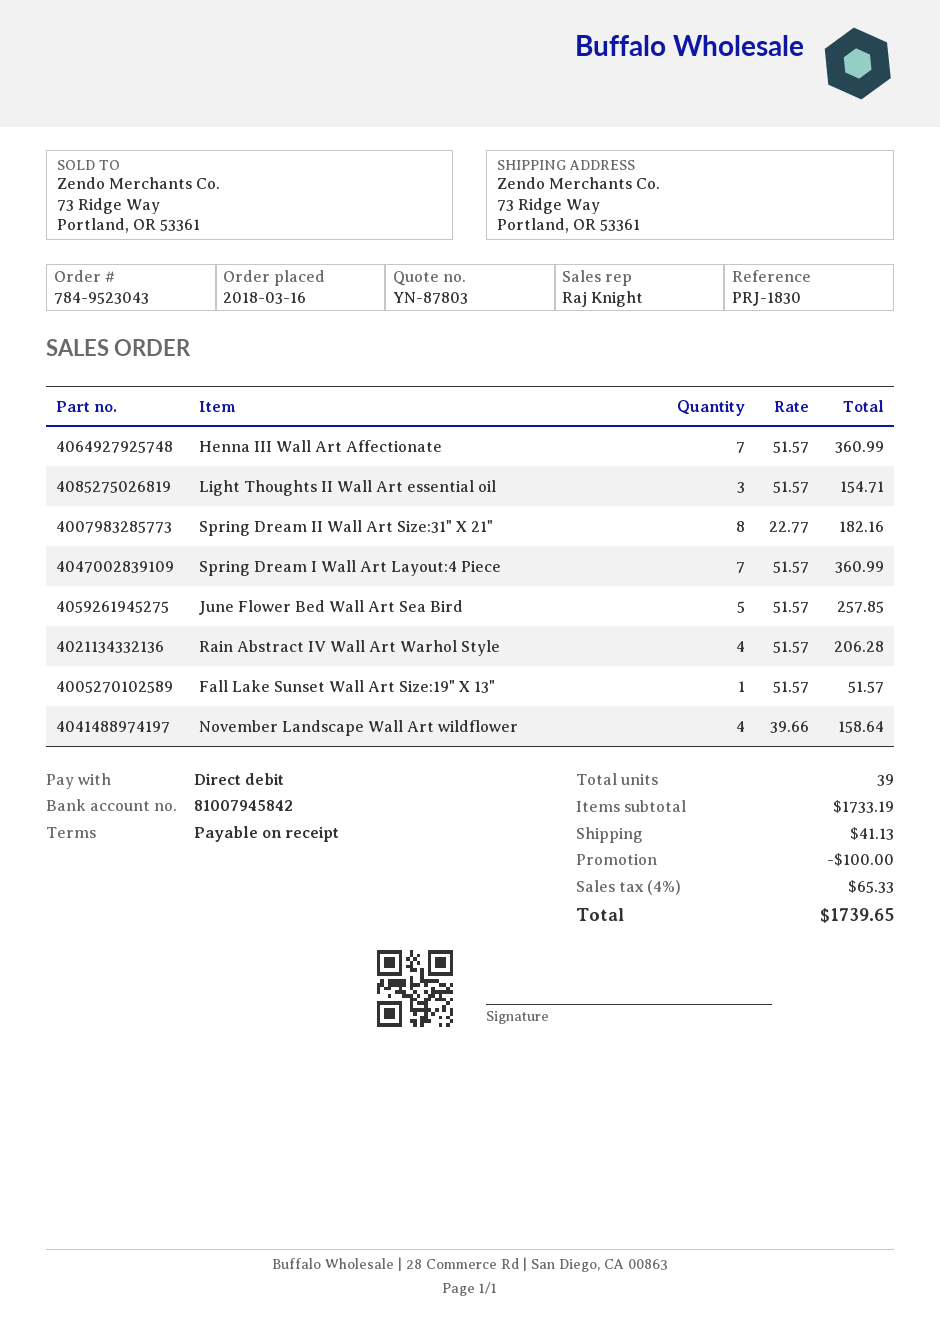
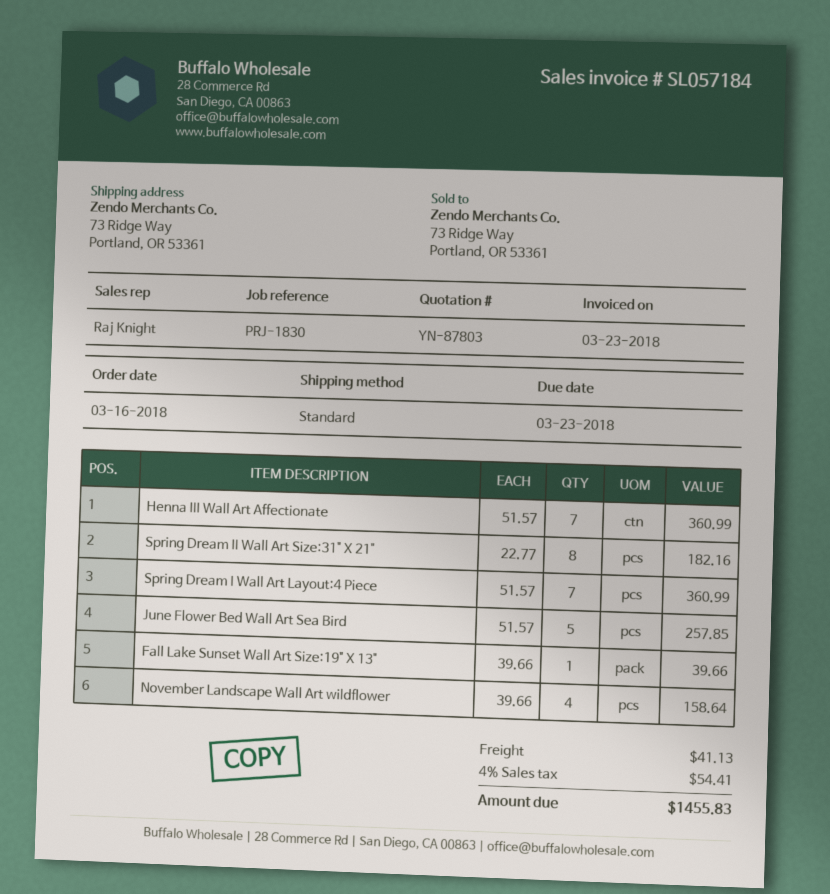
Light Thoughts II Wall Art essential oil: 3 x 51.57 = 154.71 -> none
Rain Abstract IV Wall Art Warhol Style: 4 x 51.57 = 206.28 -> none
Fall Lake Sunset Wall Art Size:19" X 13": 1 x 51.57 = 51.57 -> 1 x 39.66 = 39.66
discount: 100.00 -> none
tax: 4% = 65.33 -> 4% = 54.41
total: 1739.65 -> 1455.83

